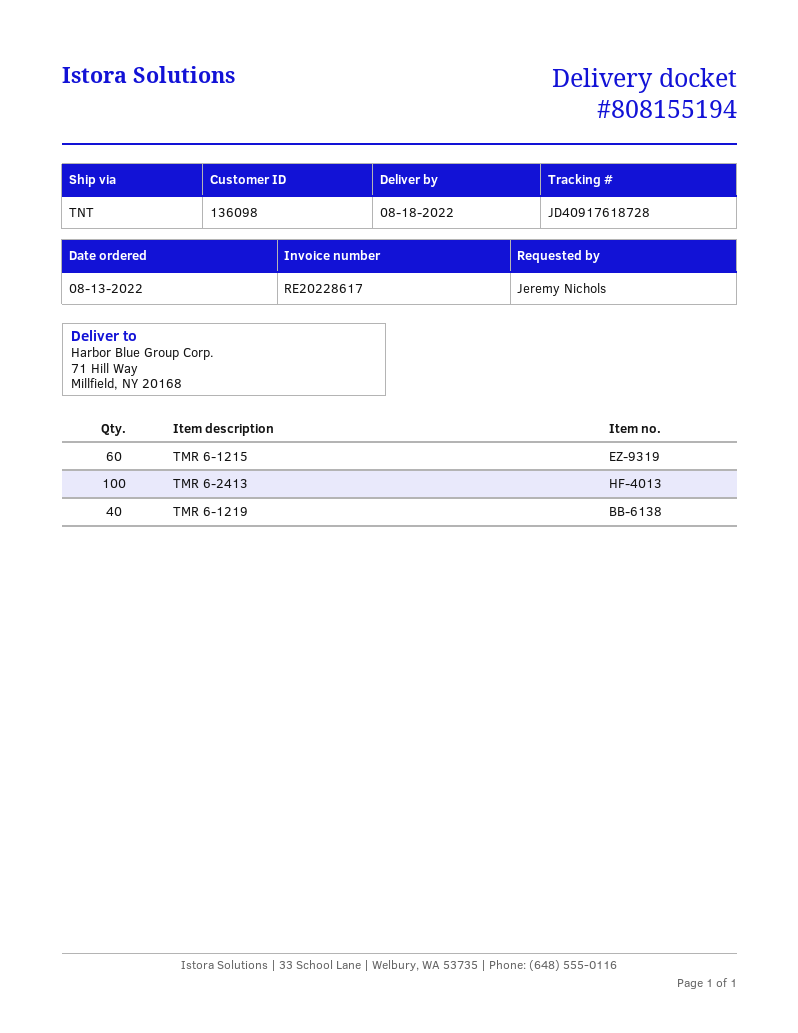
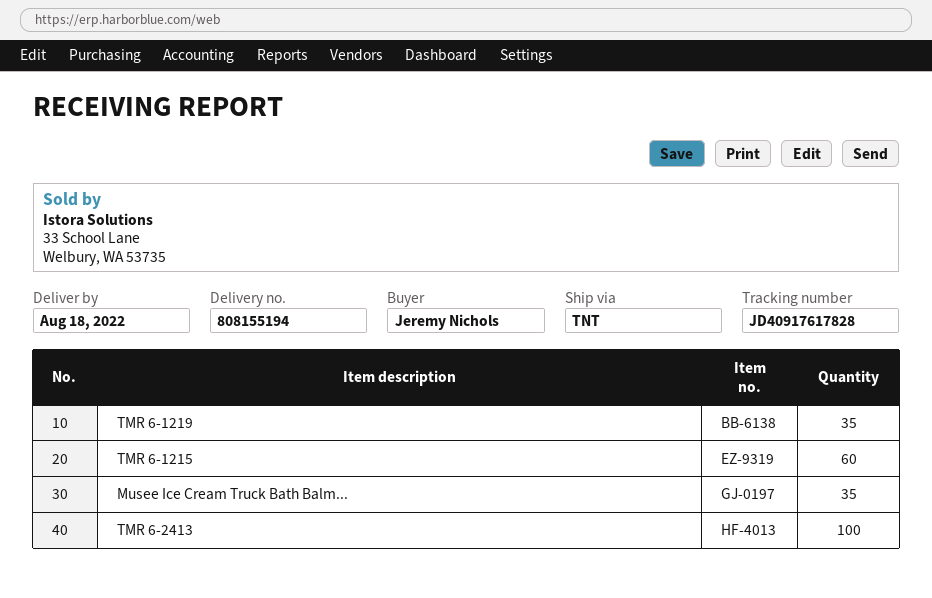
tracking number: JD40917618728 -> JD40917617828
TMR 6-1219: 40 -> 35
Musee Ice Cream Truck Bath Balm...: none -> 35

